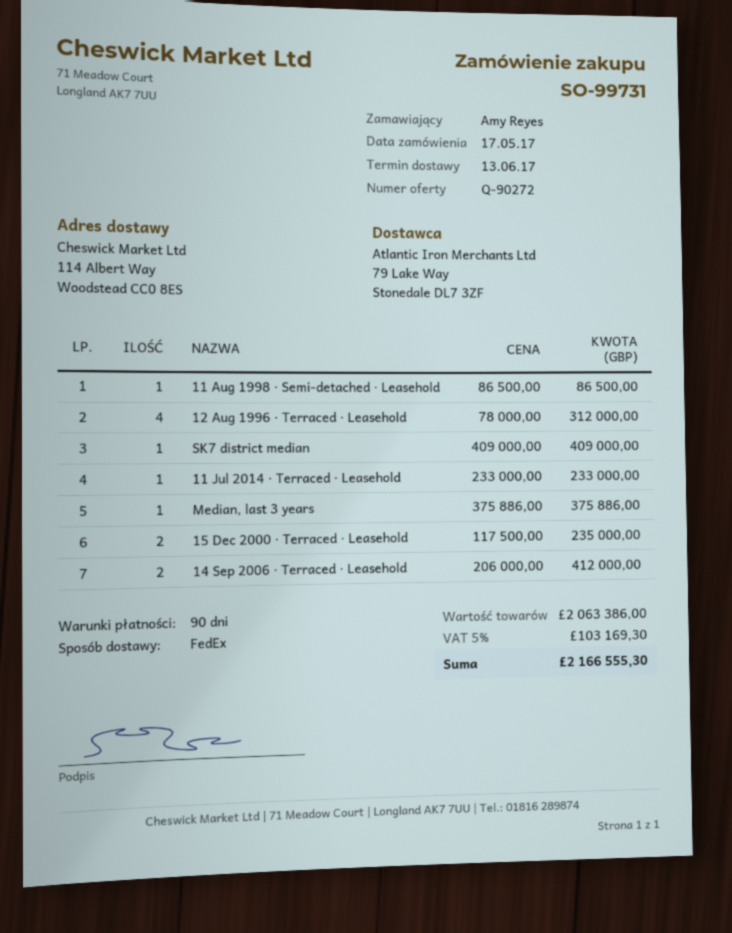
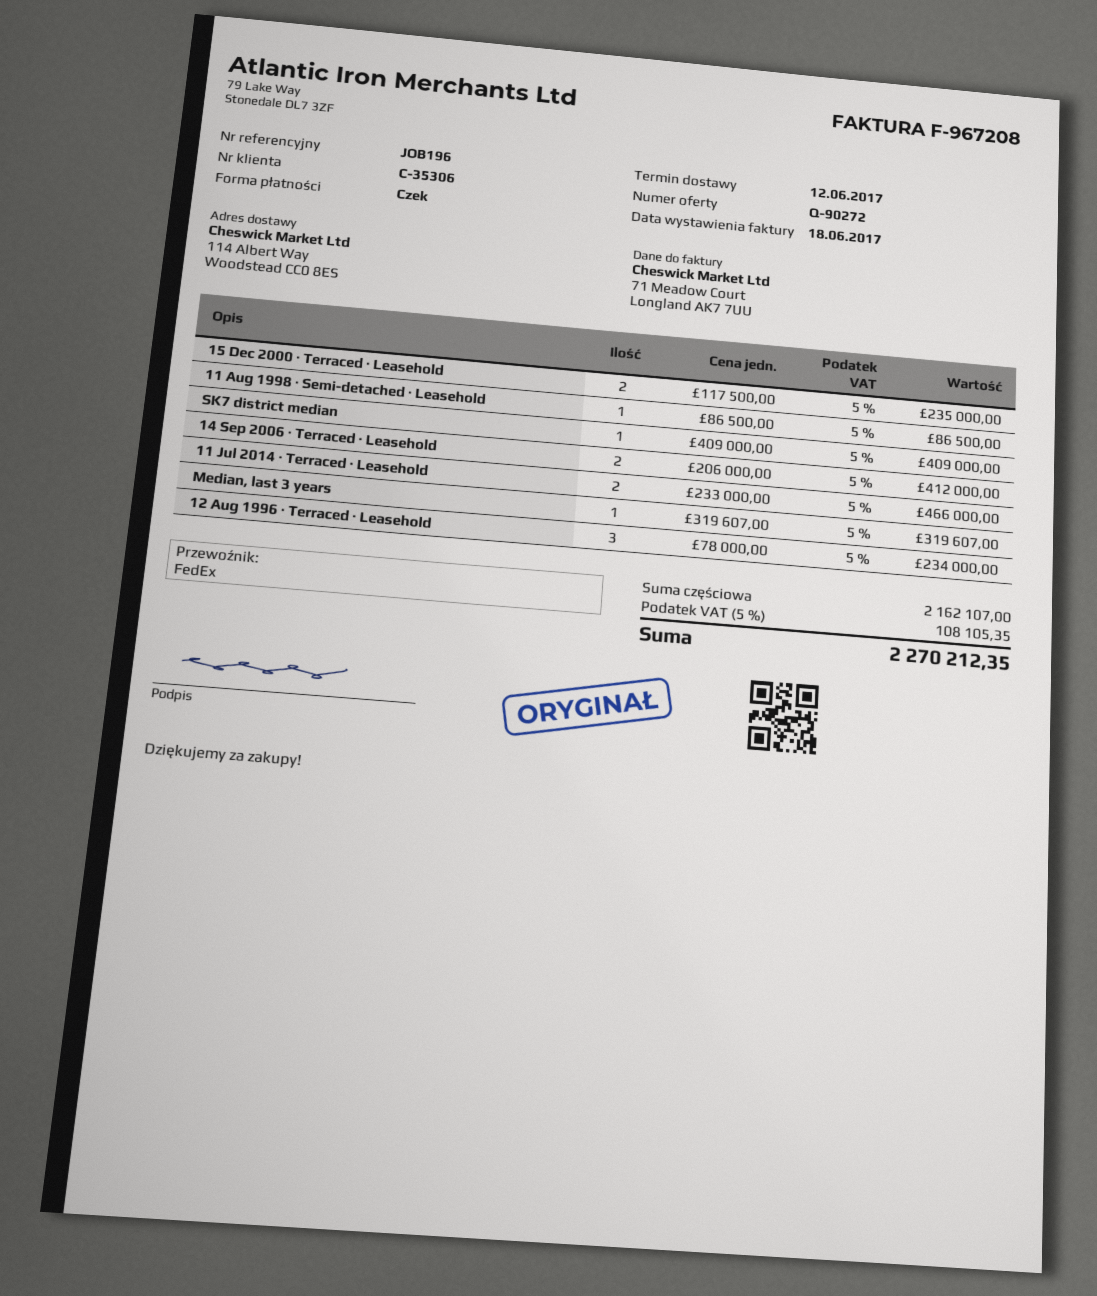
delivery date: 2017-06-13 -> 2017-06-12
12 Aug 1996 · Terraced · Leasehold: 4 x 78000.00 = 312000.00 -> 3 x 78000.00 = 234000.00
11 Jul 2014 · Terraced · Leasehold: 1 x 233000.00 = 233000.00 -> 2 x 233000.00 = 466000.00
Median, last 3 years: 1 x 375886.00 = 375886.00 -> 1 x 319607.00 = 319607.00
subtotal: 2063386.00 -> 2162107.00
tax: 5% = 103169.30 -> 5% = 108105.35
total: 2166555.30 -> 2270212.35

